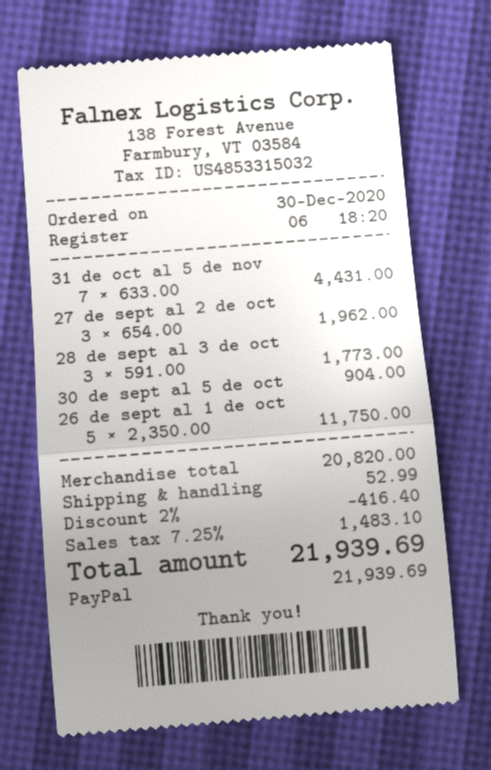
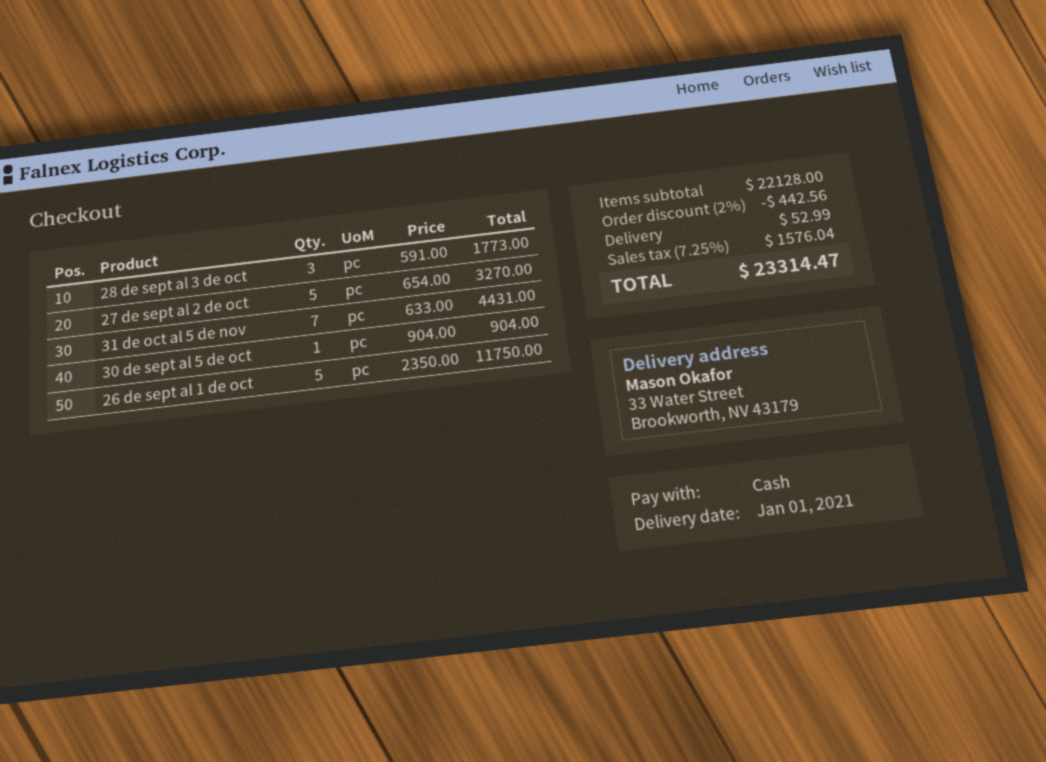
payment method: PayPal -> cash
27 de sept al 2 de oct: 3 x 654.00 = 1962.00 -> 5 x 654.00 = 3270.00
subtotal: 20820.00 -> 22128.00
discount: 2% = 416.40 -> 2% = 442.56
tax: 7.25% = 1483.10 -> 7.25% = 1576.04
total: 21939.69 -> 23314.47

